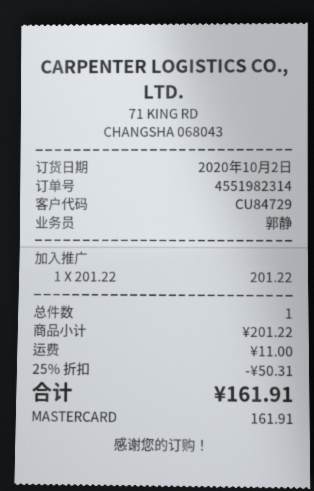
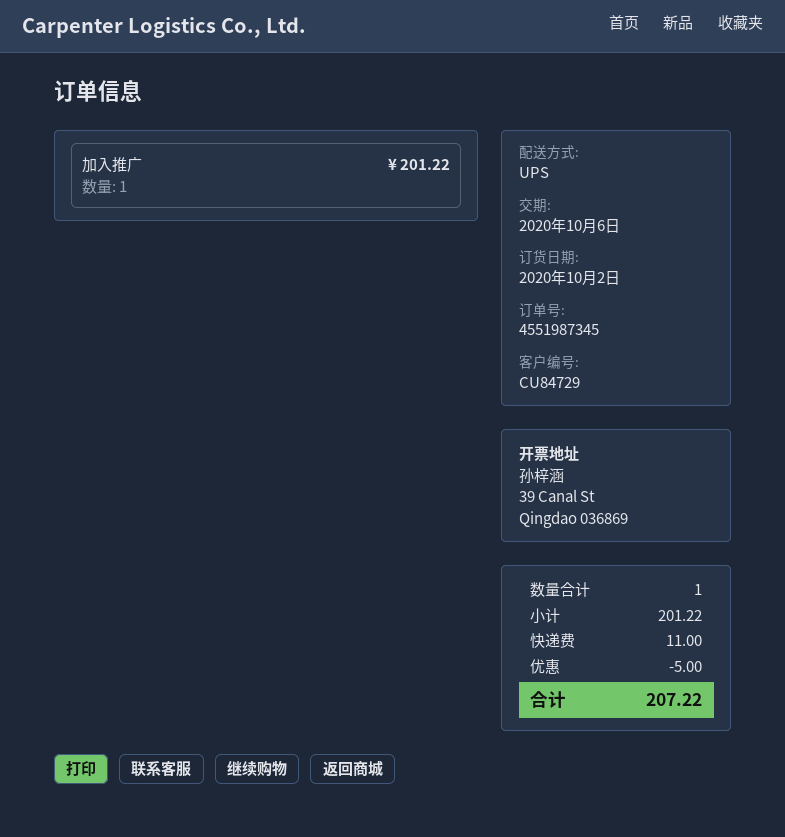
order number: 4551982314 -> 4551987345
discount: 50.31 -> 5.00
total: 161.91 -> 207.22

